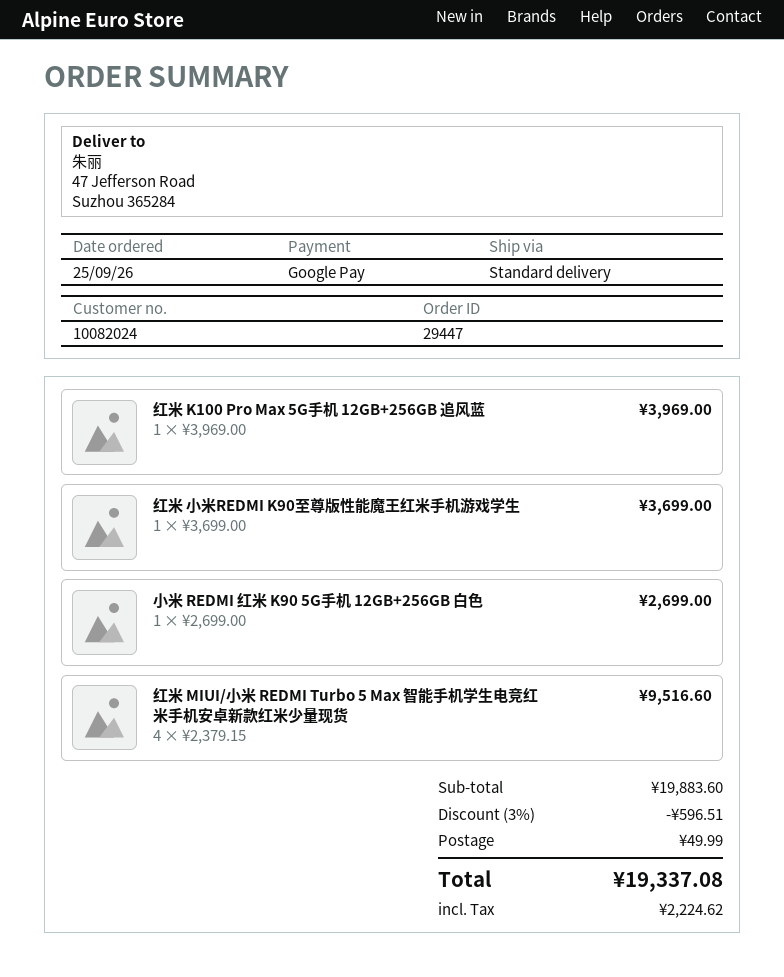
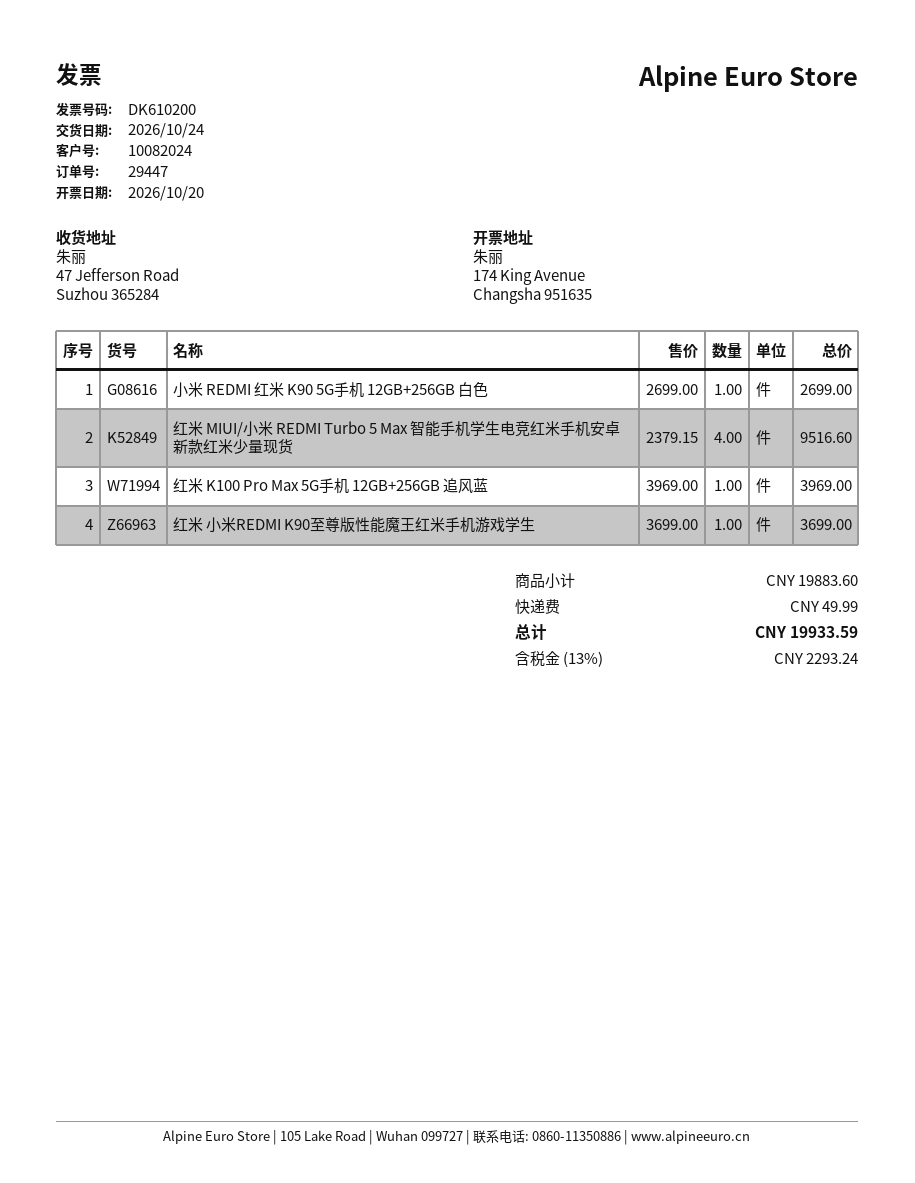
discount: 3% = 596.51 -> none
tax: 2224.62 -> 2293.24
total: 19337.08 -> 19933.59

